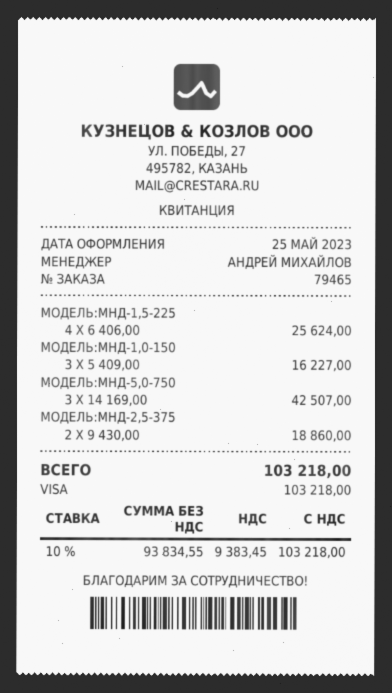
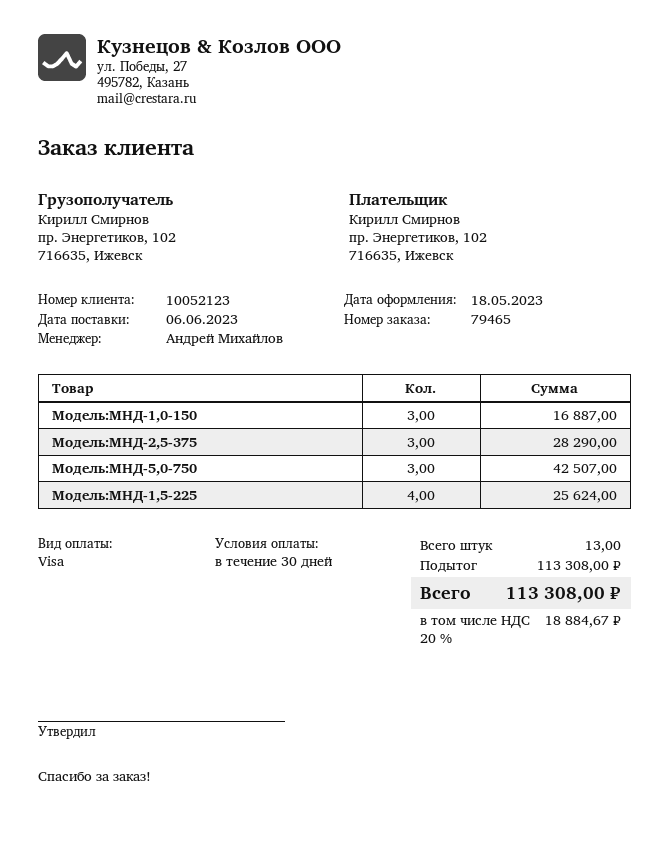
order date: 2023-05-25 -> 2023-05-18
МОДЕЛЬ:МНД-1,0-150: 3 for 16227.00 -> 3 for 16887.00
МОДЕЛЬ:МНД-2,5-375: 2 for 18860.00 -> 3 for 28290.00
tax: 10% = 9383.45 -> 20% = 18884.67
total: 103218.00 -> 113308.00

